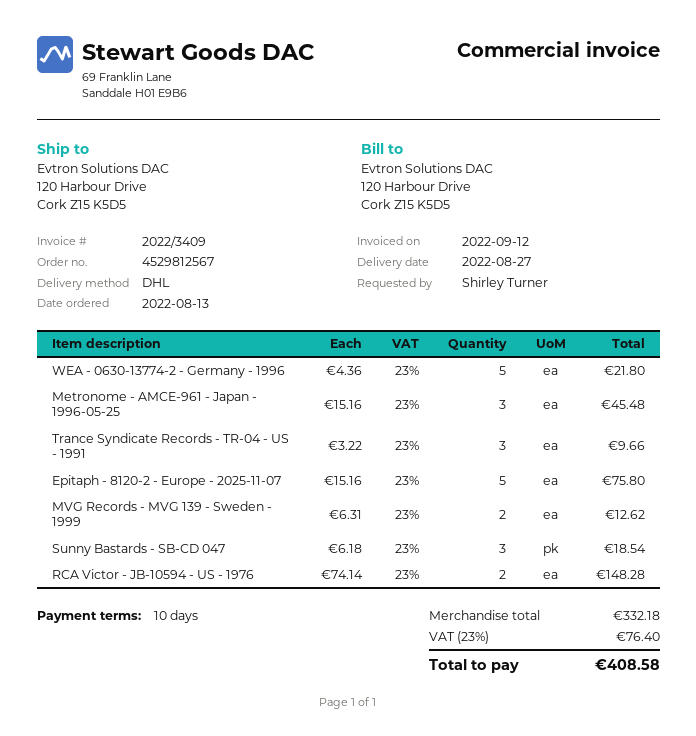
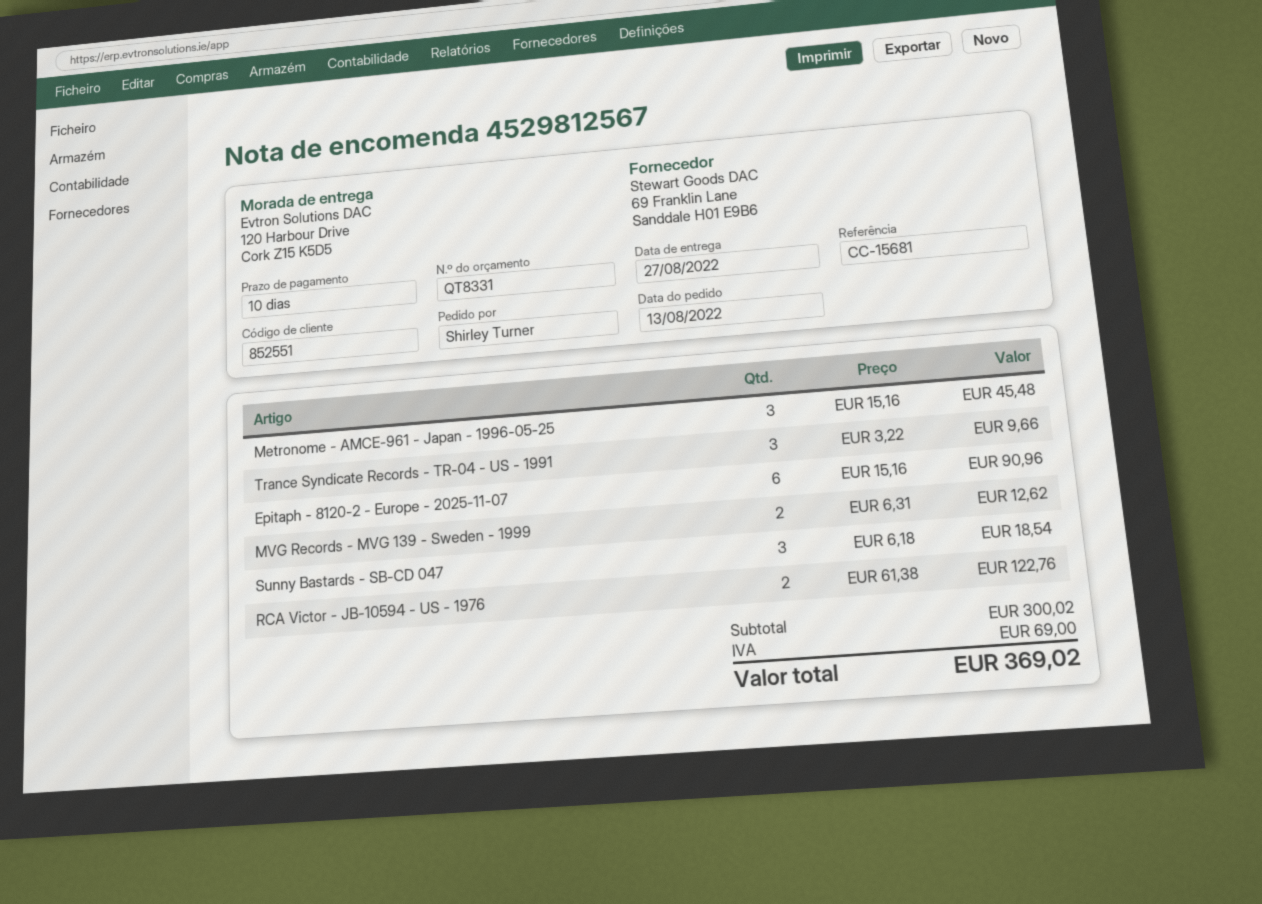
WEA - 0630-13774-2 - Germany - 1996: 5 x 4.36 = 21.80 -> none
Epitaph - 8120-2 - Europe - 2025-11-07: 5 x 15.16 = 75.80 -> 6 x 15.16 = 90.96
RCA Victor - JB-10594 - US - 1976: 2 x 74.14 = 148.28 -> 2 x 61.38 = 122.76
subtotal: 332.18 -> 300.02
tax: 76.40 -> 69.00
total: 408.58 -> 369.02

